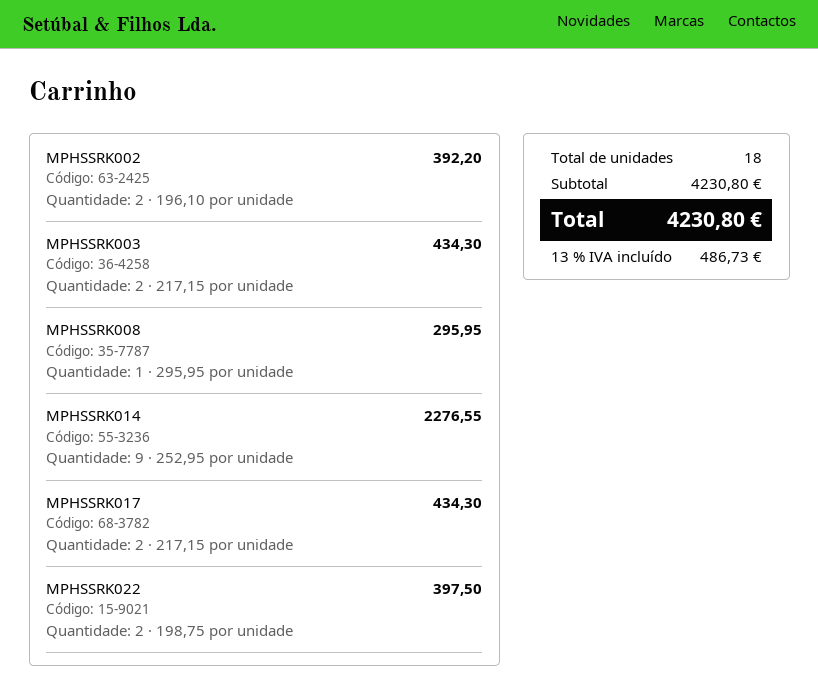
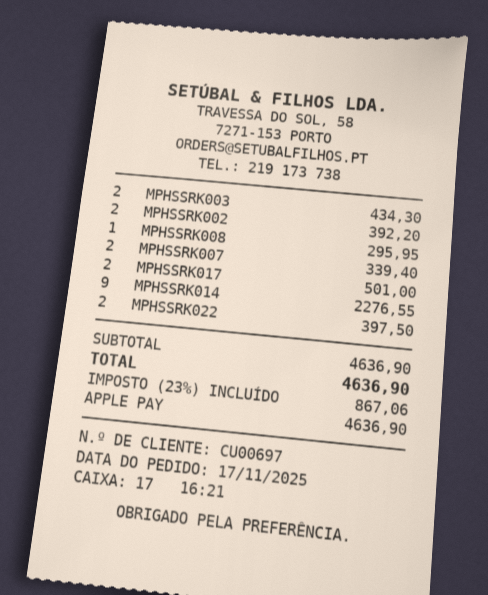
MPHSSRK017: 2 for 434.30 -> 2 for 501.00
MPHSSRK007: none -> 2 for 339.40
subtotal: 4230.80 -> 4636.90
tax: 13% = 486.73 -> 23% = 867.06
total: 4230.80 -> 4636.90

